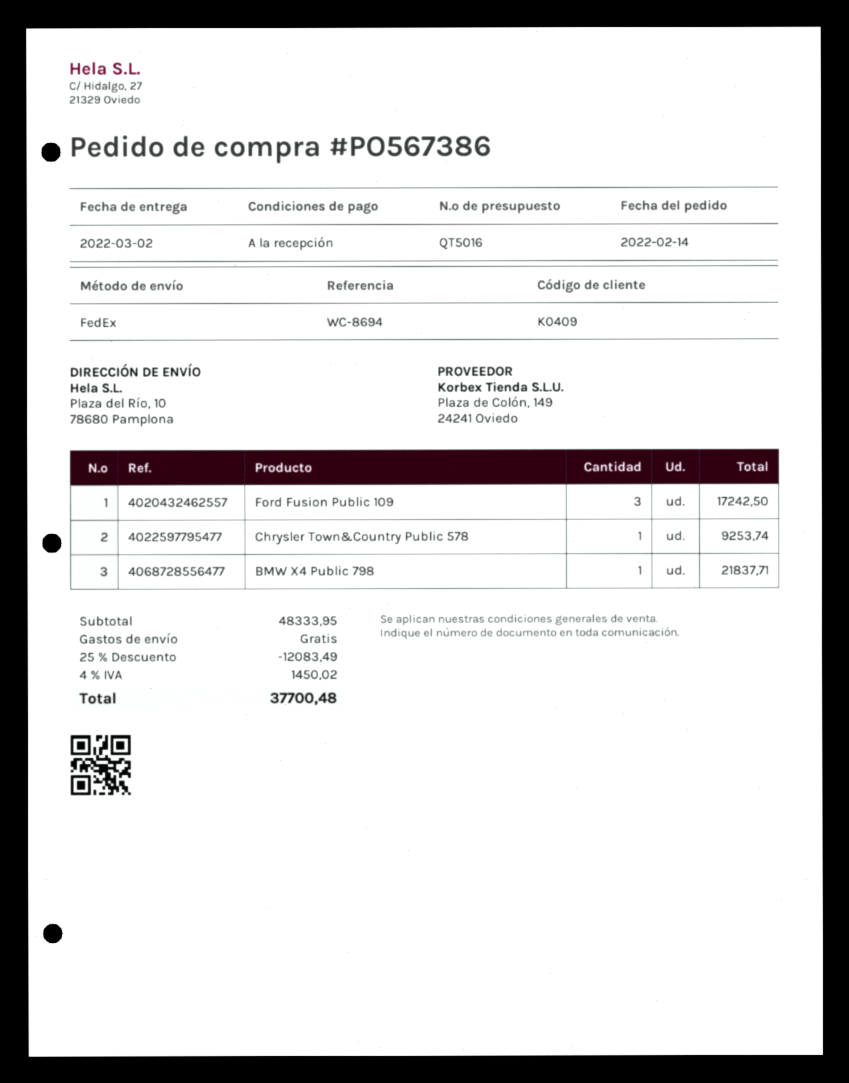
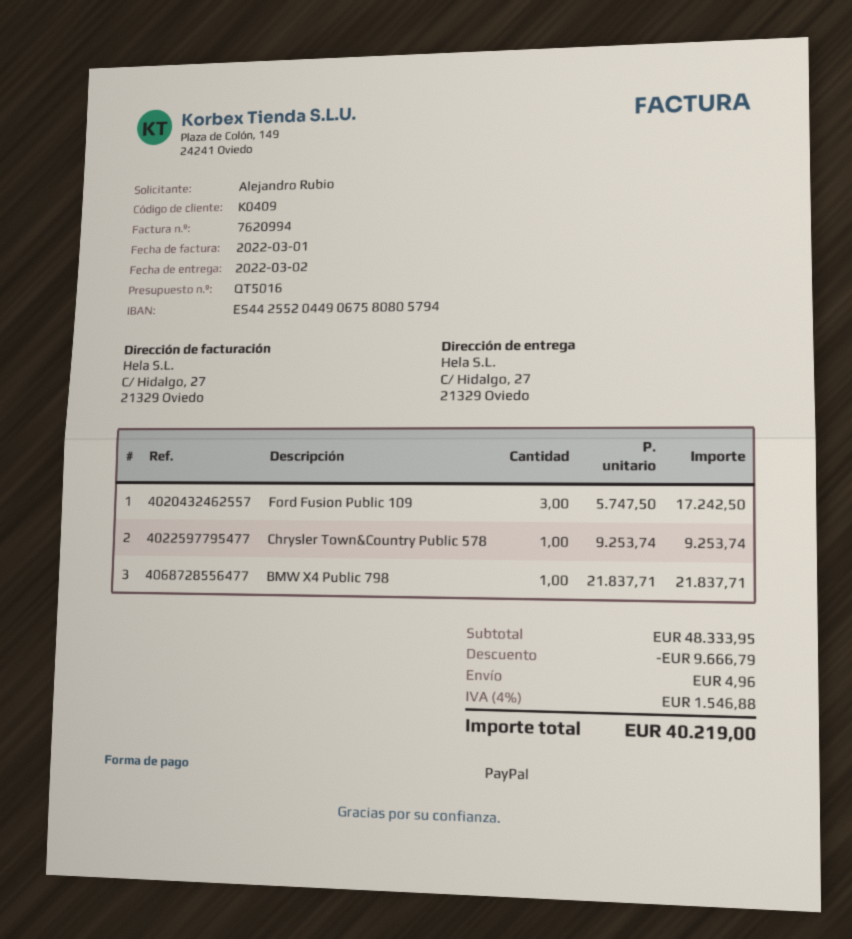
ship to: Plaza del Río, 10, 78680 Pamplona -> C/ Hidalgo, 27, 21329 Oviedo
discount: 12083.49 -> 9666.79
shipping: 0.00 -> 4.96
tax: 4% = 1450.02 -> 4% = 1546.88
total: 37700.48 -> 40219.00

